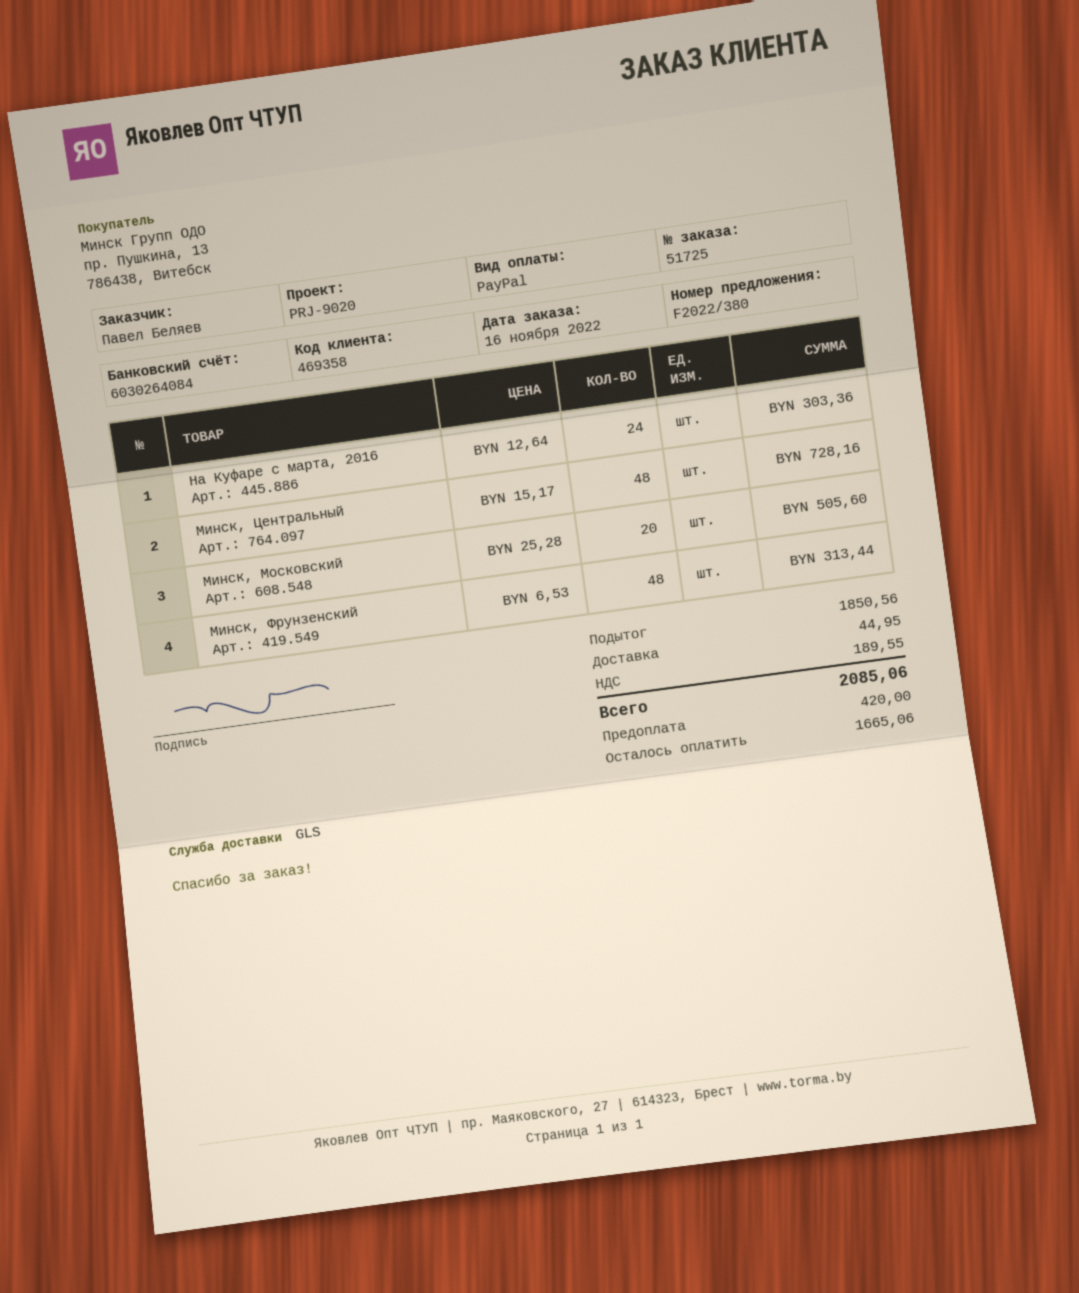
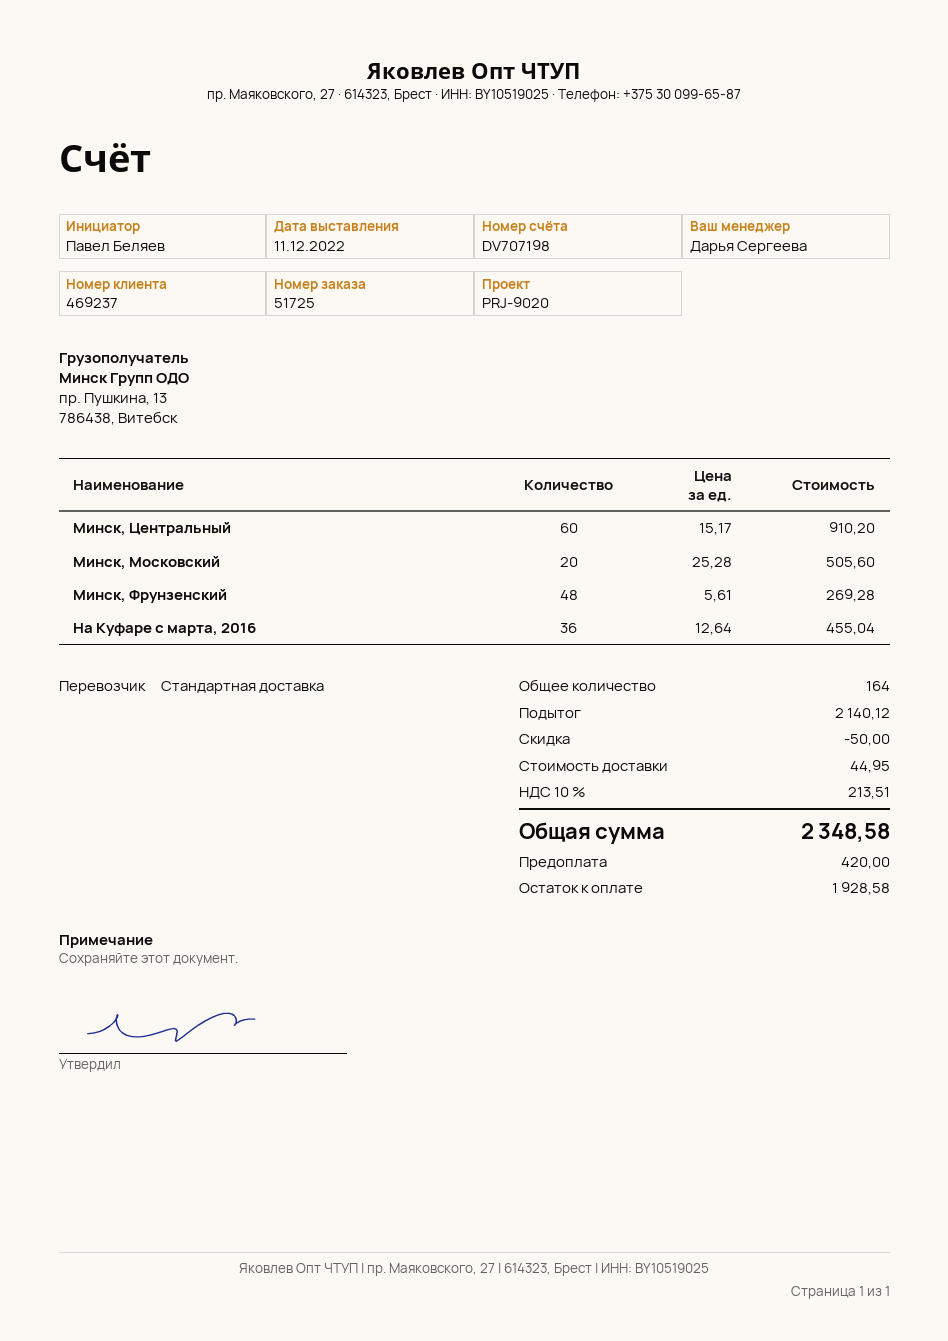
customer number: 469358 -> 469237
shipping method: GLS -> standard
На Куфаре с марта, 2016: 24 x 12.64 = 303.36 -> 36 x 12.64 = 455.04
Минск, Центральный: 48 x 15.17 = 728.16 -> 60 x 15.17 = 910.20
Минск, Фрунзенский: 48 x 6.53 = 313.44 -> 48 x 5.61 = 269.28
subtotal: 1850.56 -> 2140.12
discount: none -> 50.00
tax: 189.55 -> 213.51
total: 2085.06 -> 2348.58
balance: 1665.06 -> 1928.58

